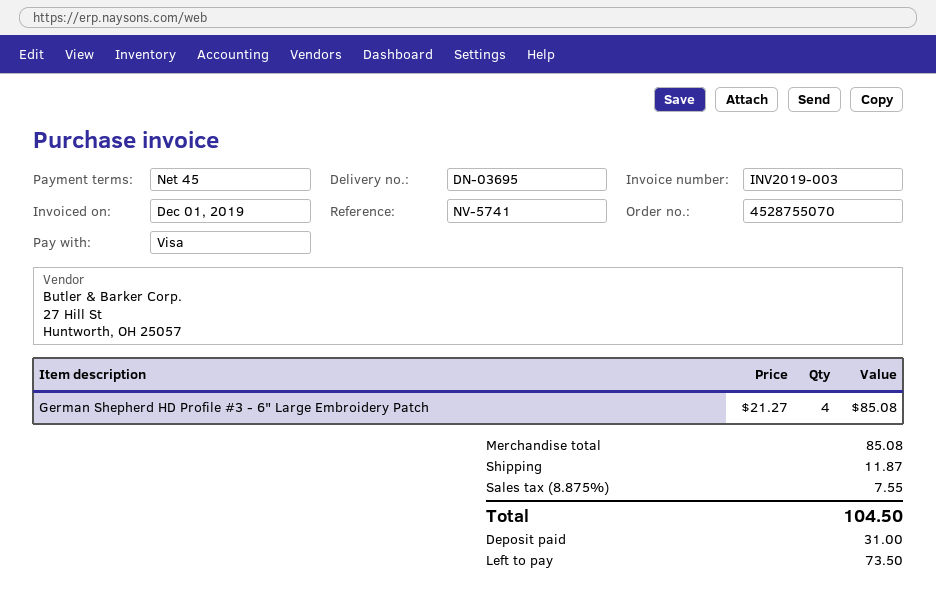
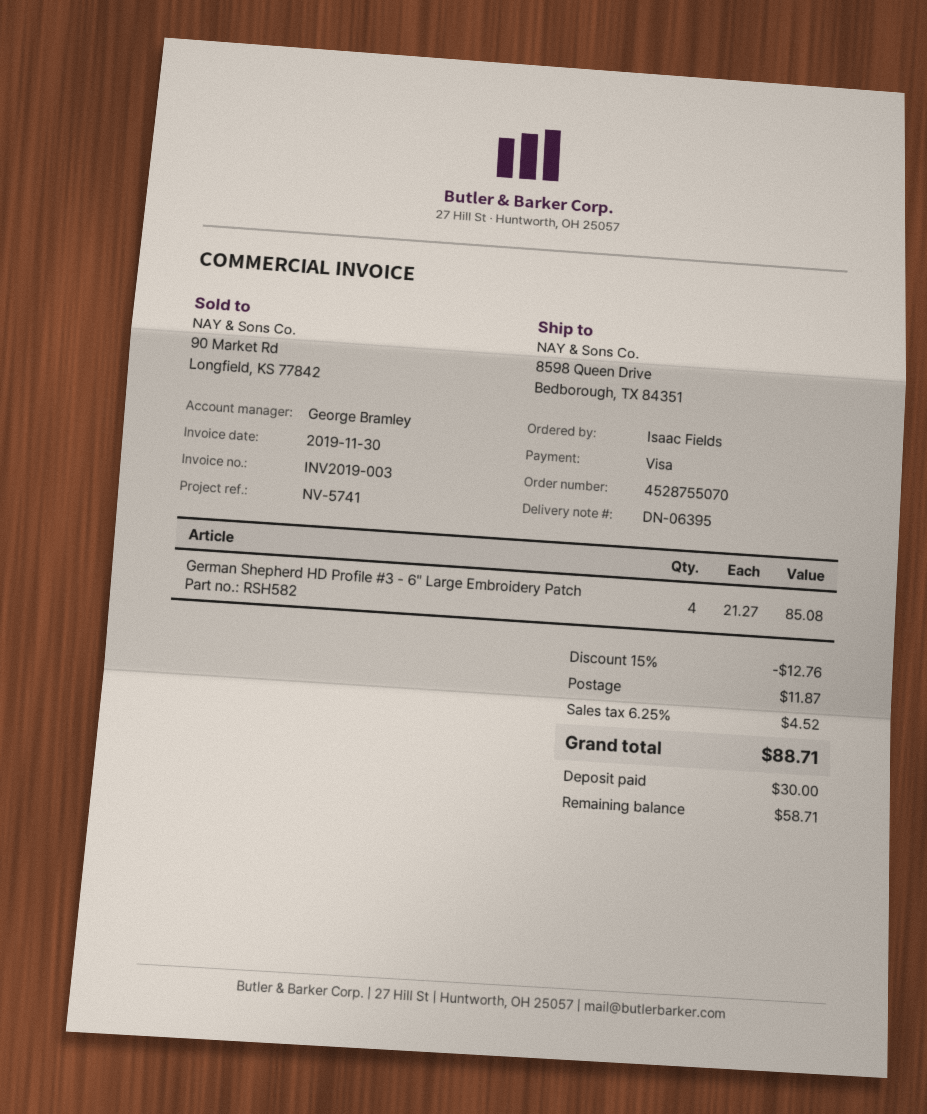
delivery note number: DN-03695 -> DN-06395
invoice date: 2019-12-01 -> 2019-11-30
discount: none -> 15% = 12.76
tax: 8.875% = 7.55 -> 6.25% = 4.52
total: 104.50 -> 88.71
deposit: 31.00 -> 30.00
balance: 73.50 -> 58.71

